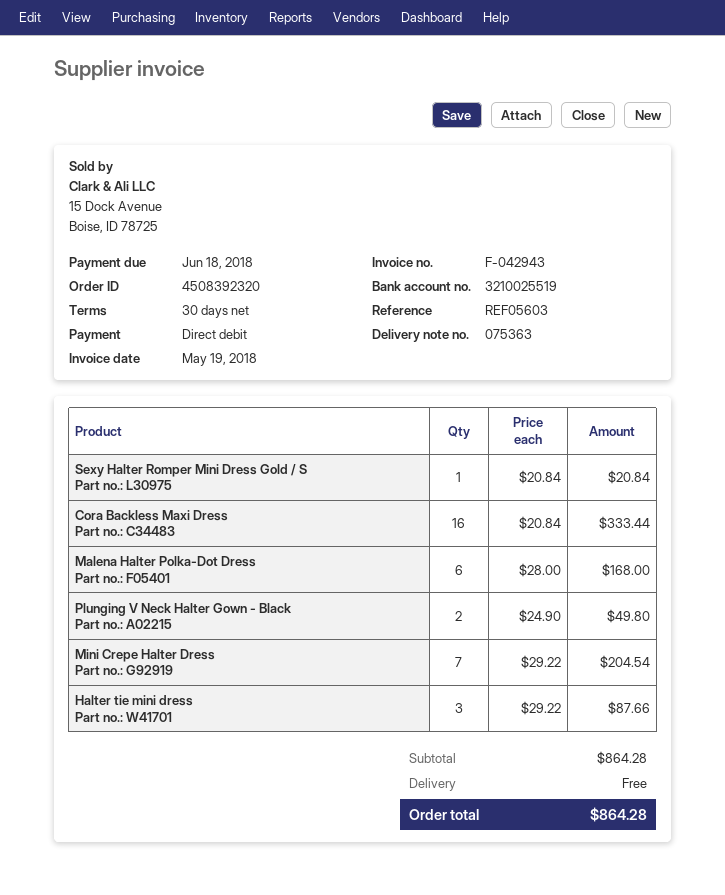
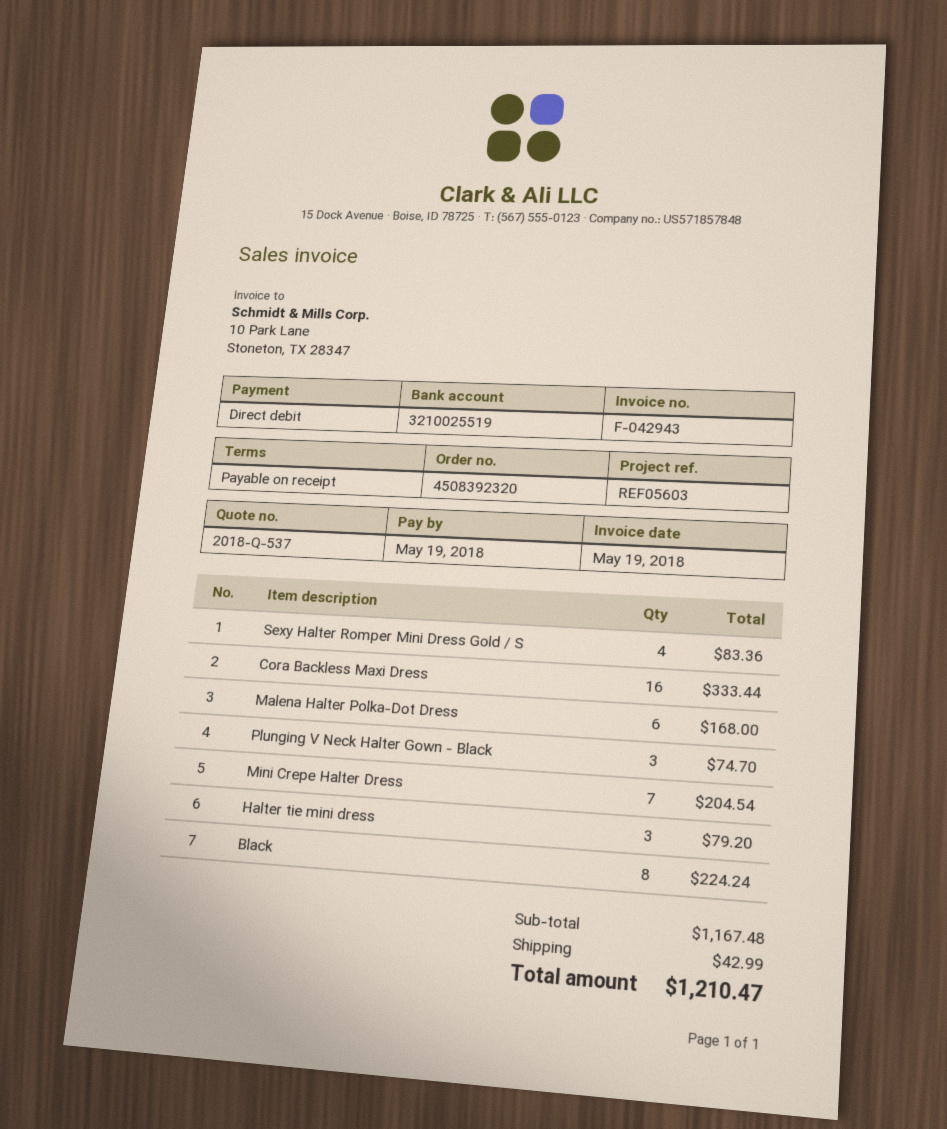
payment terms: 30 days -> on receipt
due date: 2018-06-18 -> 2018-05-19
Sexy Halter Romper Mini Dress Gold / S: 1 for 20.84 -> 4 for 83.36
Plunging V Neck Halter Gown - Black: 2 for 49.80 -> 3 for 74.70
Halter tie mini dress: 3 for 87.66 -> 3 for 79.20
Black: none -> 8 for 224.24
subtotal: 864.28 -> 1167.48
shipping: 0.00 -> 42.99
total: 864.28 -> 1210.47

